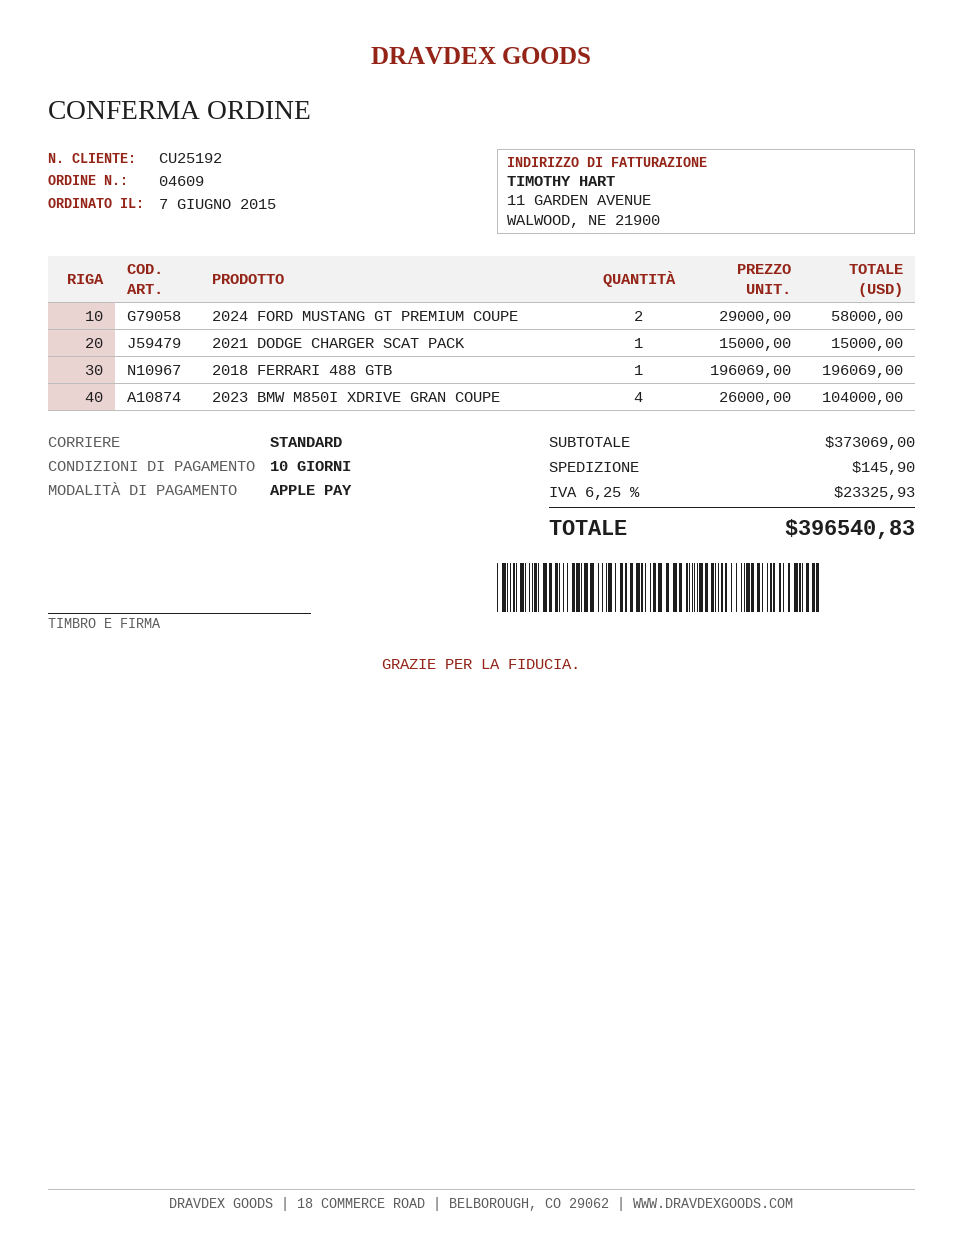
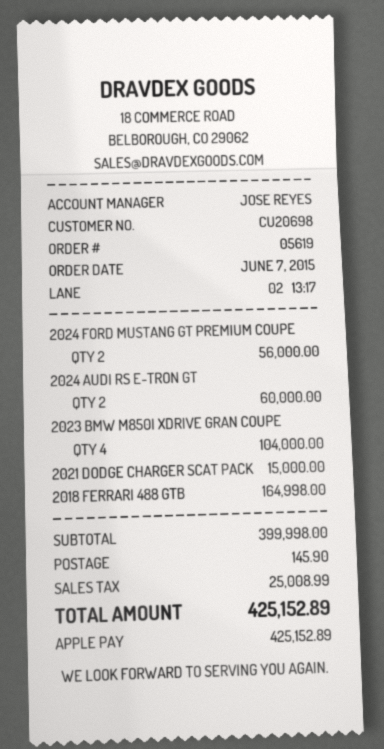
order number: 04609 -> 05619
customer number: CU25192 -> CU20698
2024 FORD MUSTANG GT PREMIUM COUPE: 2 for 58000.00 -> 2 for 56000.00
2018 FERRARI 488 GTB: 1 for 196069.00 -> 1 for 164998.00
2024 AUDI RS E-TRON GT: none -> 2 for 60000.00
subtotal: 373069.00 -> 399998.00
tax: 23325.93 -> 25008.99
total: 396540.83 -> 425152.89

